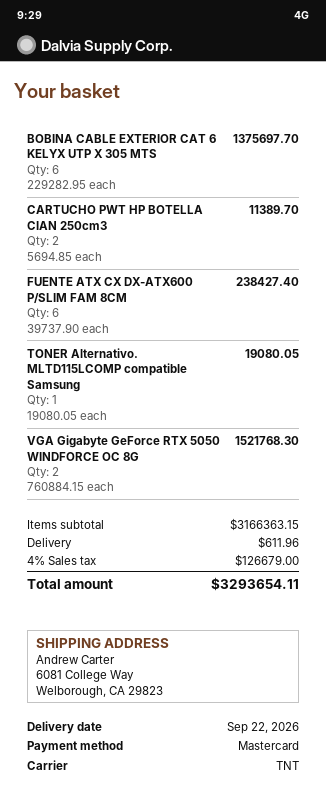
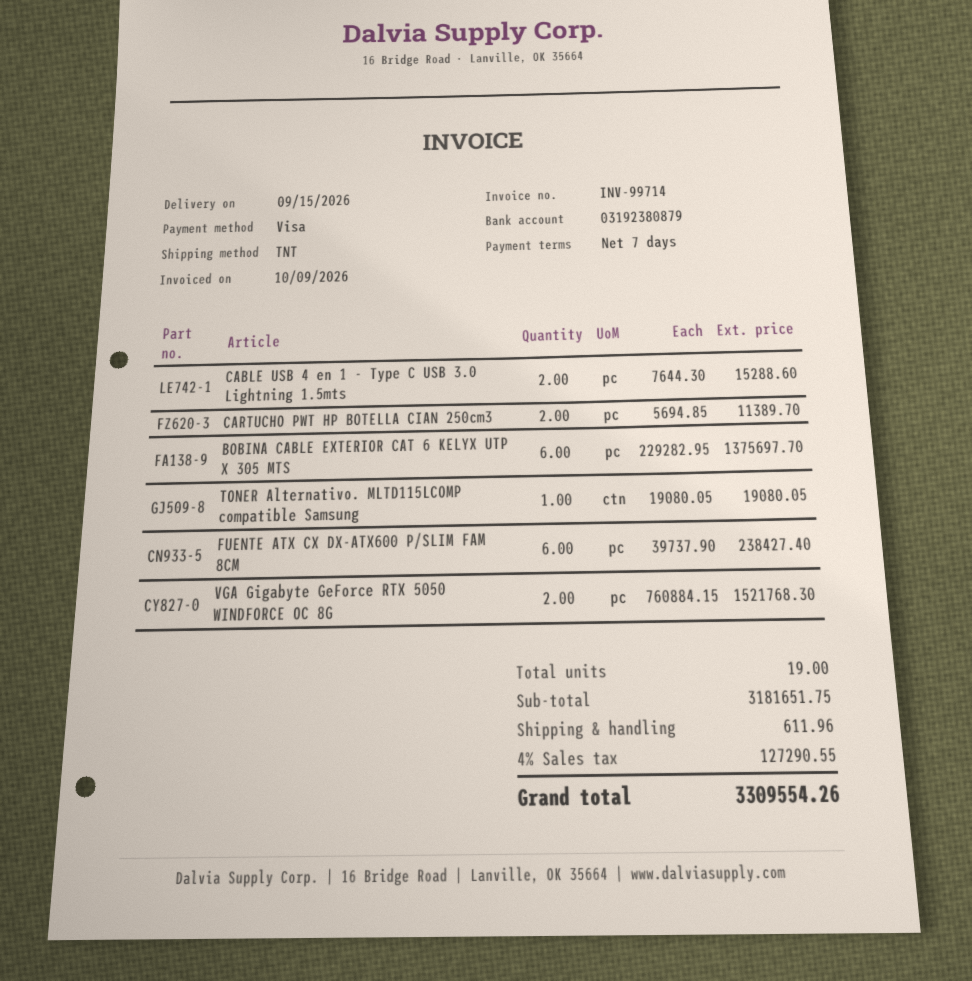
delivery date: 2026-09-22 -> 2026-09-15
payment method: Mastercard -> Visa
CABLE USB 4 en 1 - Type C USB 3.0 Lightning 1.5mts: none -> 2 x 7644.30 = 15288.60
subtotal: 3166363.15 -> 3181651.75
tax: 4% = 126679.00 -> 4% = 127290.55
total: 3293654.11 -> 3309554.26

